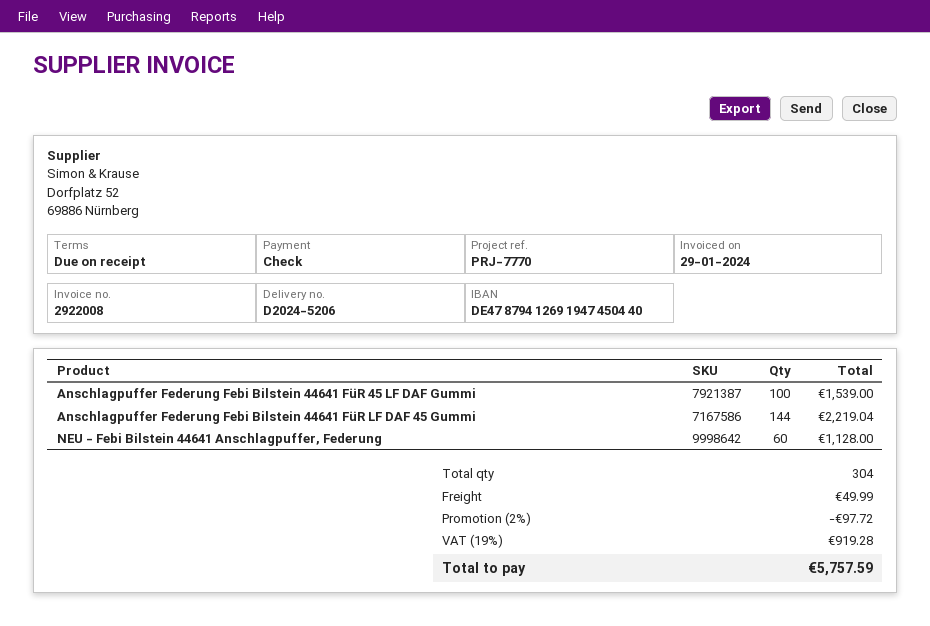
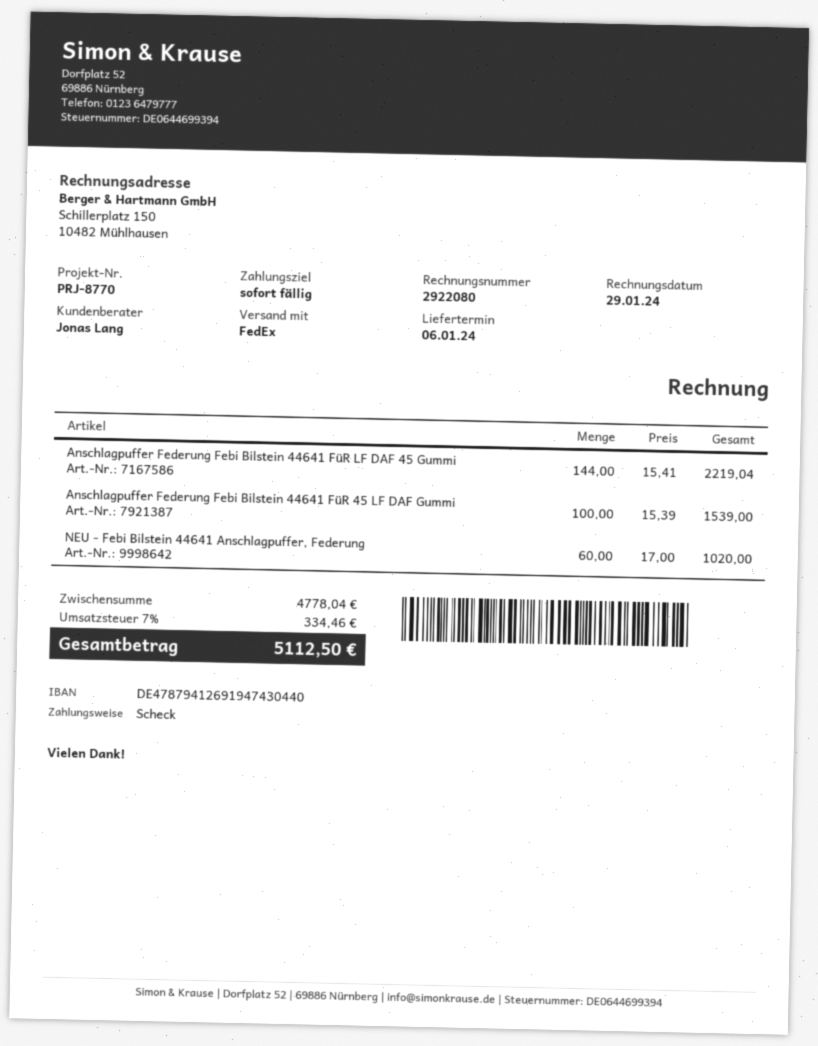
invoice number: 2922008 -> 2922080
reference: PRJ-7770 -> PRJ-8770
bank account: DE47879412691947450440 -> DE47879412691947430440
NEU - Febi Bilstein 44641 Anschlagpuffer, Federung: 60 for 1128.00 -> 60 for 1020.00
discount: 2% = 97.72 -> none
shipping: 49.99 -> none
tax: 19% = 919.28 -> 7% = 334.46
total: 5757.59 -> 5112.50

